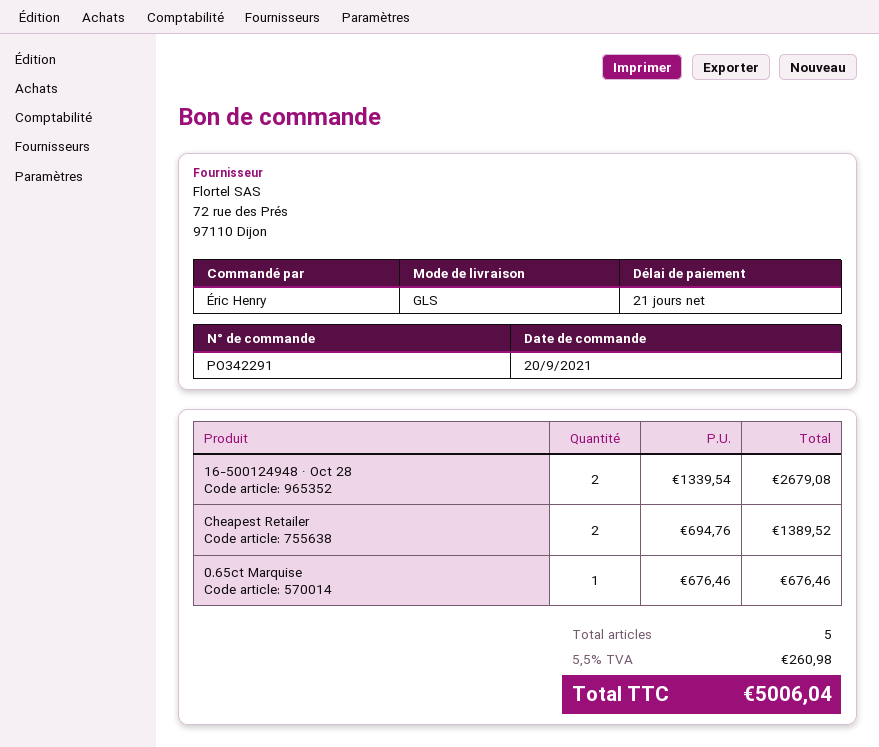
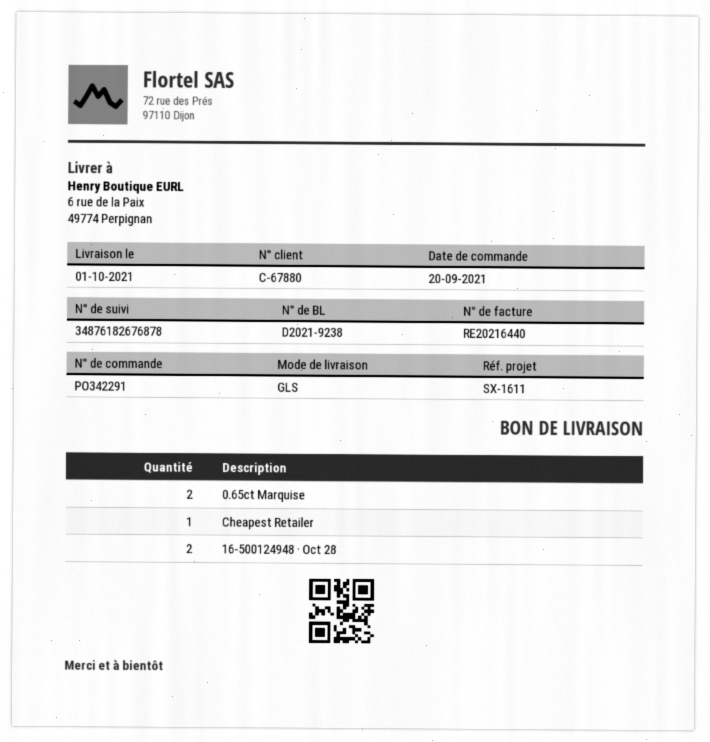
Cheapest Retailer: 2 -> 1
0.65ct Marquise: 1 -> 2

